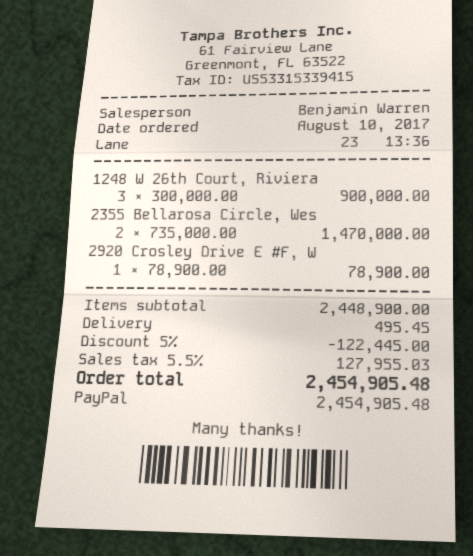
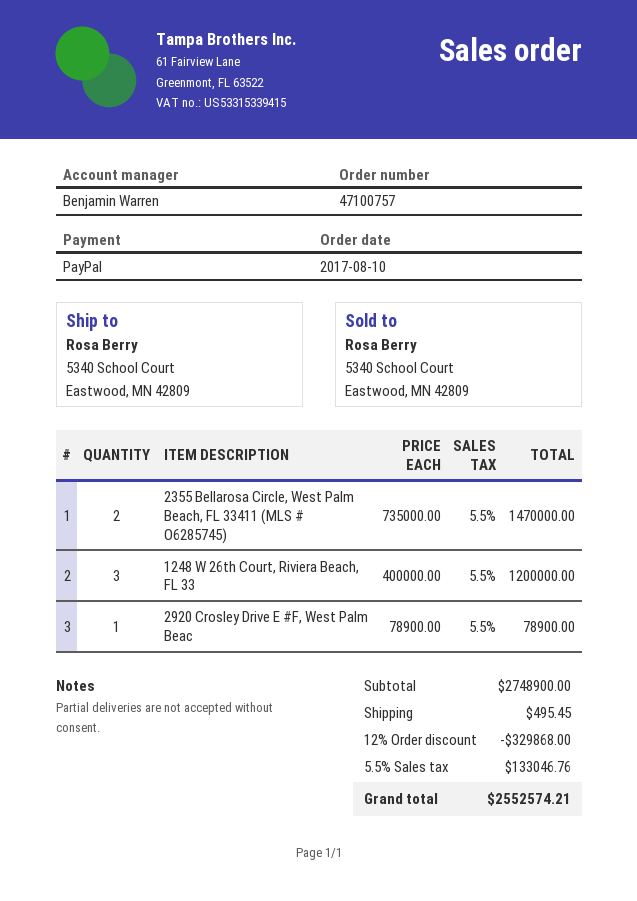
1248 W 26th Court, Riviera: 3 x 300000.00 = 900000.00 -> 3 x 400000.00 = 1200000.00
subtotal: 2448900.00 -> 2748900.00
discount: 5% = 122445.00 -> 12% = 329868.00
tax: 5.5% = 127955.03 -> 5.5% = 133046.76
total: 2454905.48 -> 2552574.21

